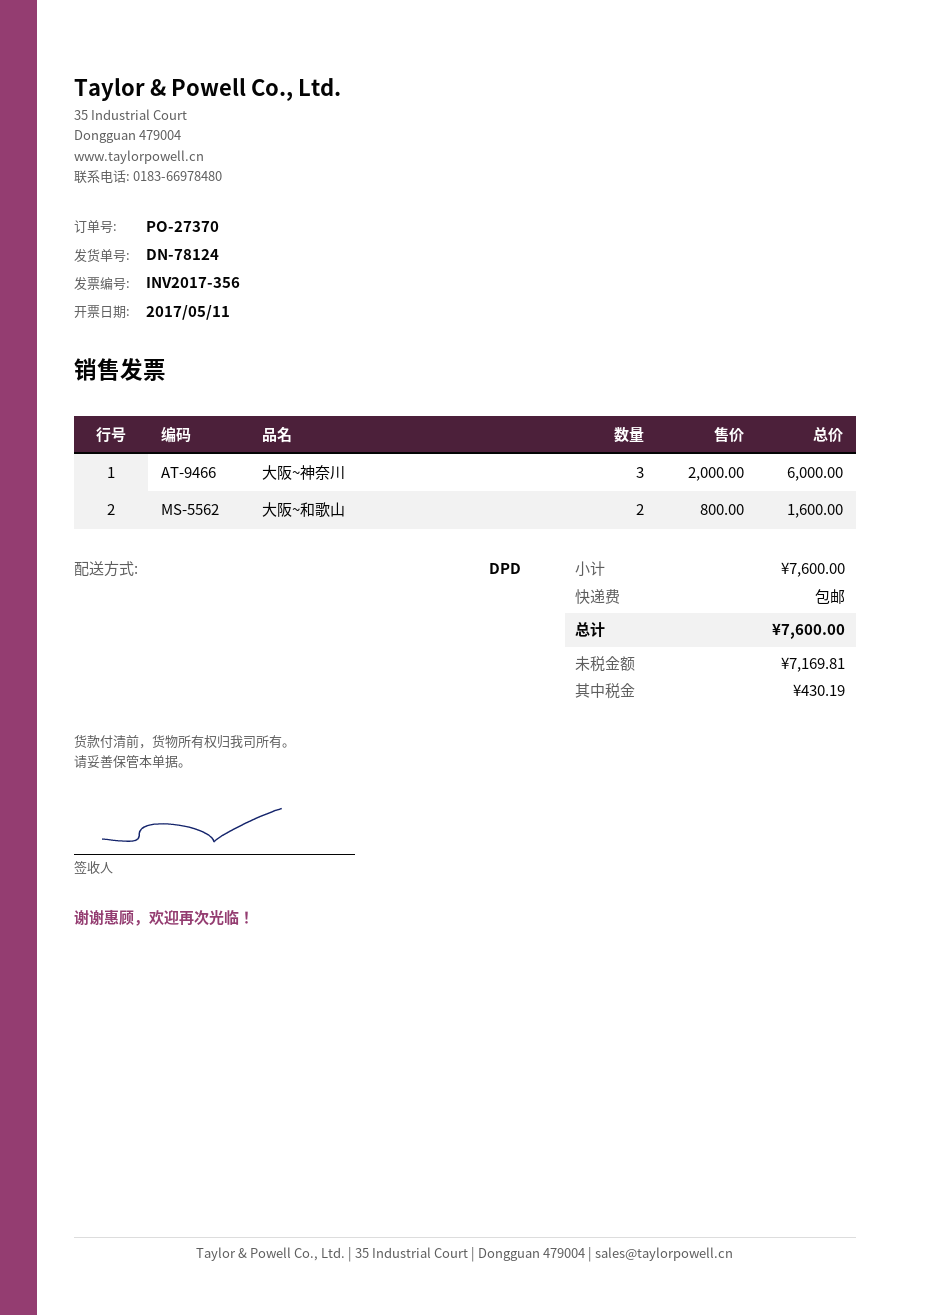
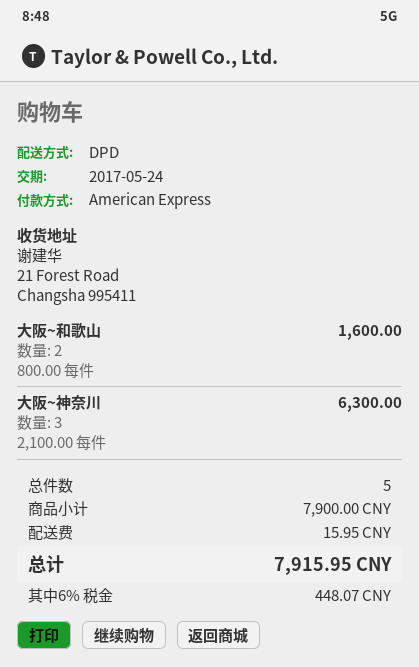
大阪~神奈川: 3 x 2000.00 = 6000.00 -> 3 x 2100.00 = 6300.00
subtotal: 7600.00 -> 7900.00
shipping: 0.00 -> 15.95
tax: 430.19 -> 448.07
total: 7600.00 -> 7915.95

